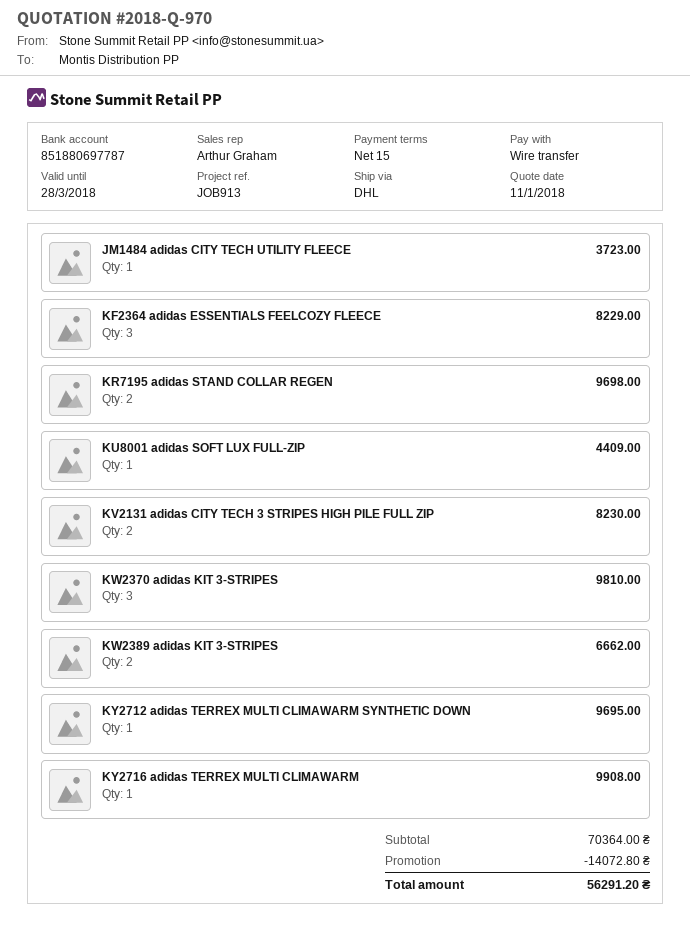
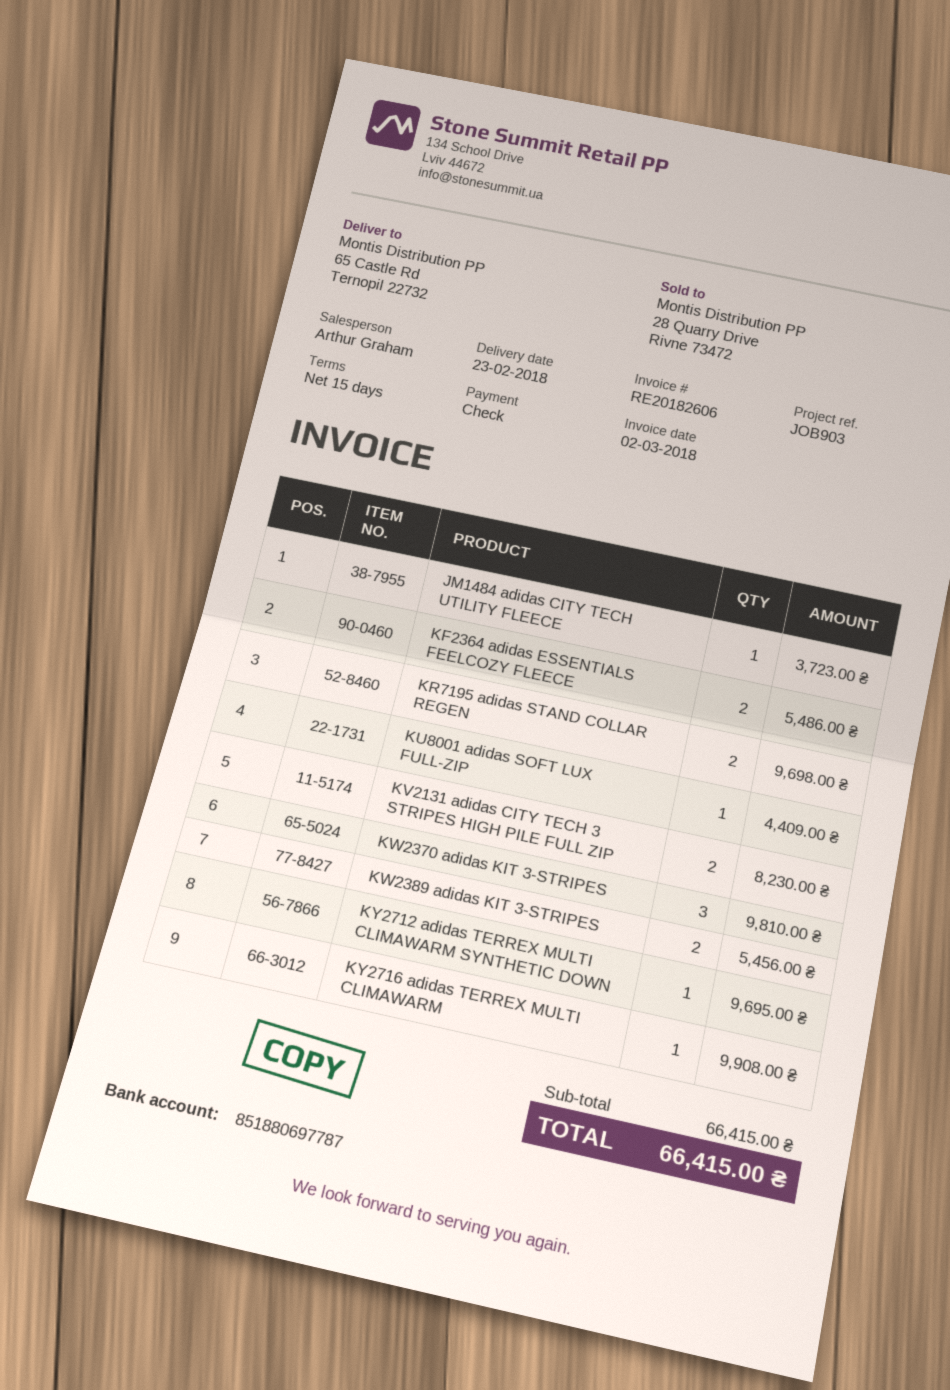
reference: JOB913 -> JOB903
payment method: bank transfer -> cheque
KF2364 adidas ESSENTIALS FEELCOZY FLEECE: 3 for 8229.00 -> 2 for 5486.00
KW2389 adidas KIT 3-STRIPES: 2 for 6662.00 -> 2 for 5456.00
subtotal: 70364.00 -> 66415.00
discount: 14072.80 -> none
total: 56291.20 -> 66415.00

